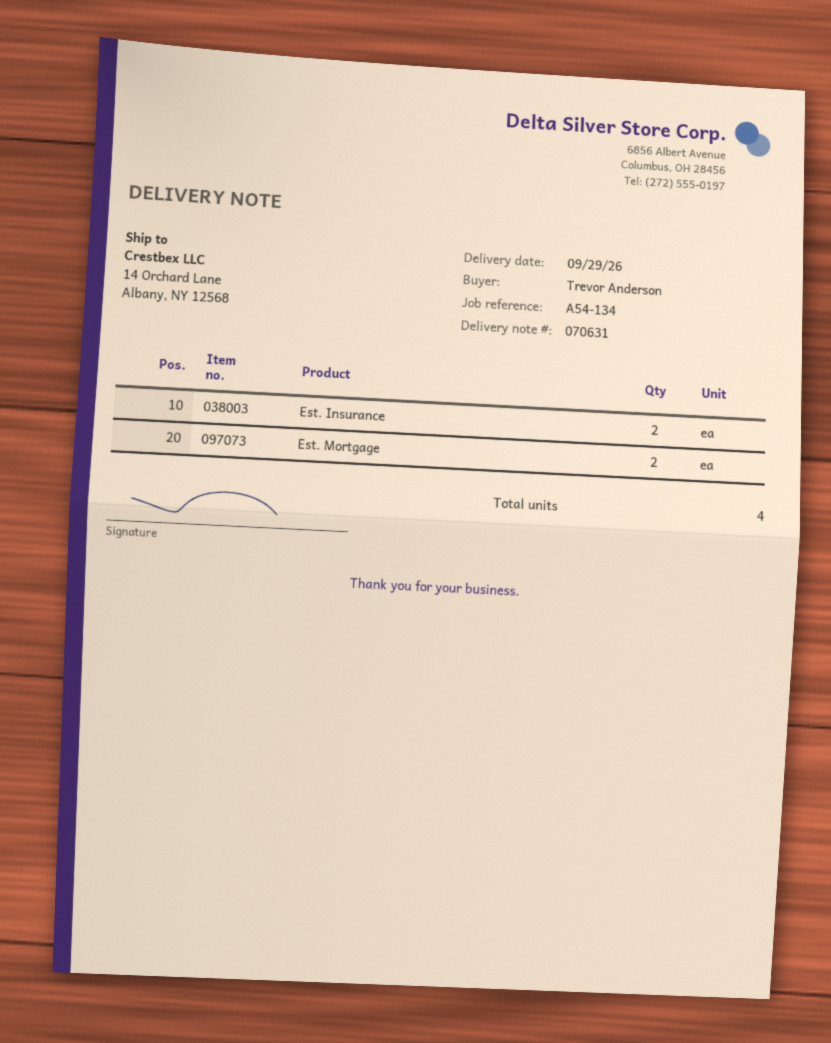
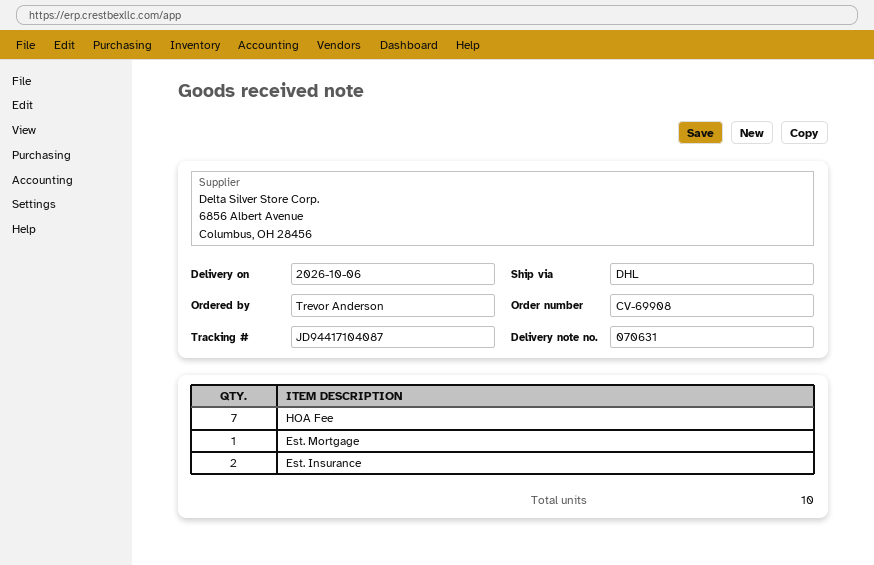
delivery date: 2026-09-29 -> 2026-10-06
Est. Mortgage: 2 -> 1
HOA Fee: none -> 7
total quantity: 4 -> 10

